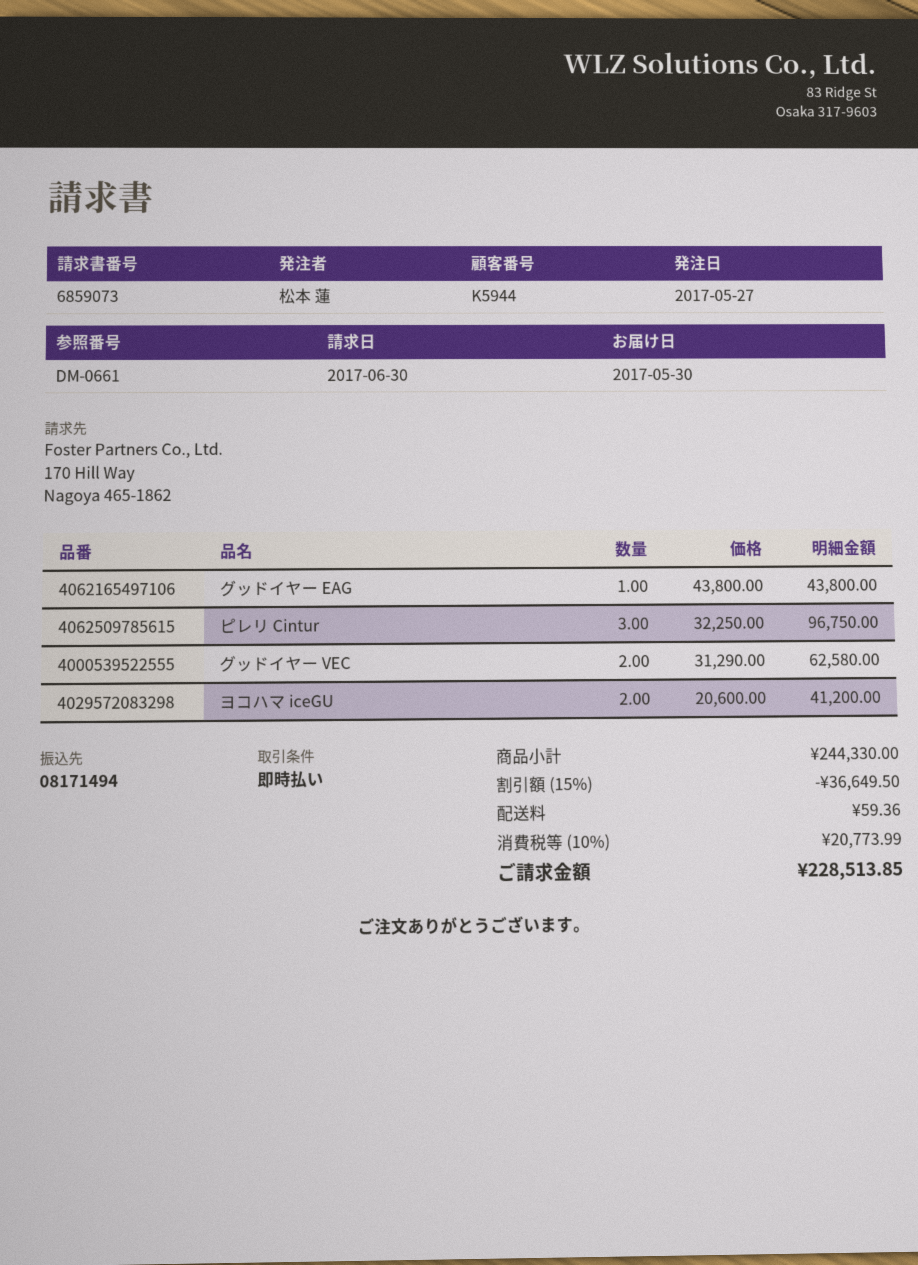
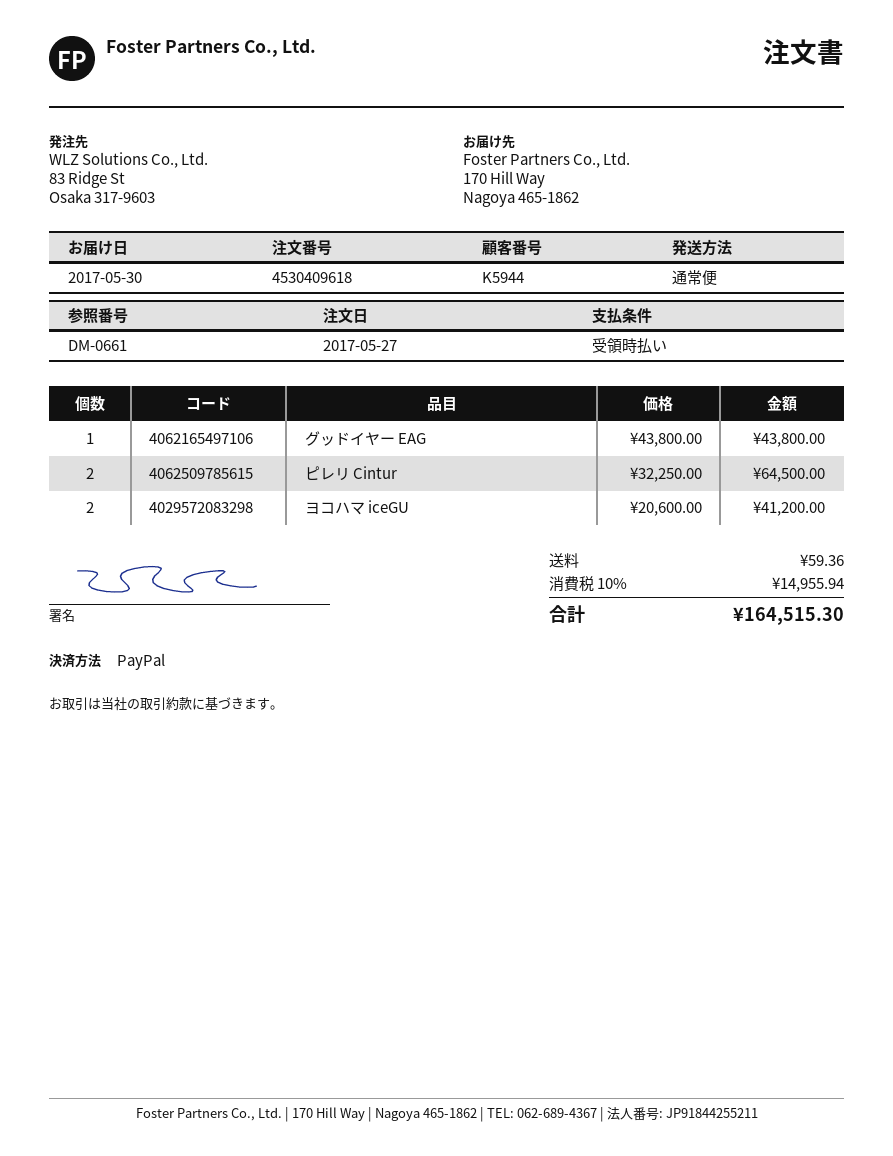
ピレリ Cintur: 3 x 32250.00 = 96750.00 -> 2 x 32250.00 = 64500.00
グッドイヤー VEC: 2 x 31290.00 = 62580.00 -> none
discount: 15% = 36649.50 -> none
tax: 10% = 20773.99 -> 10% = 14955.94
total: 228513.85 -> 164515.30

